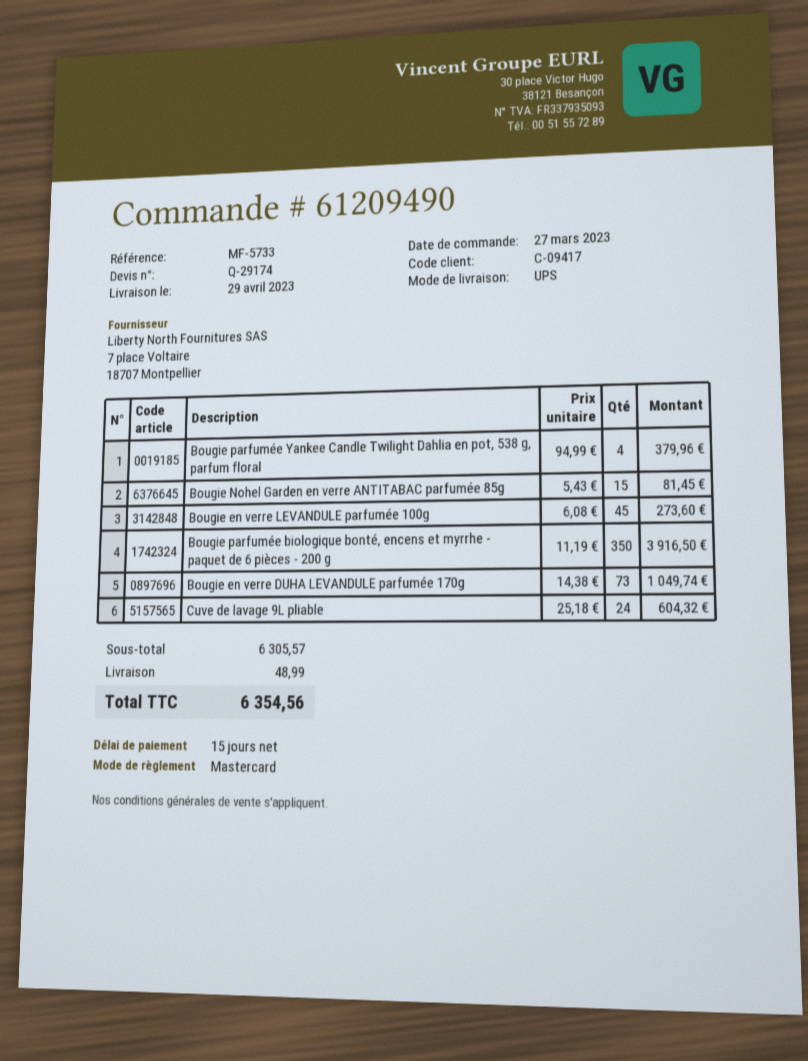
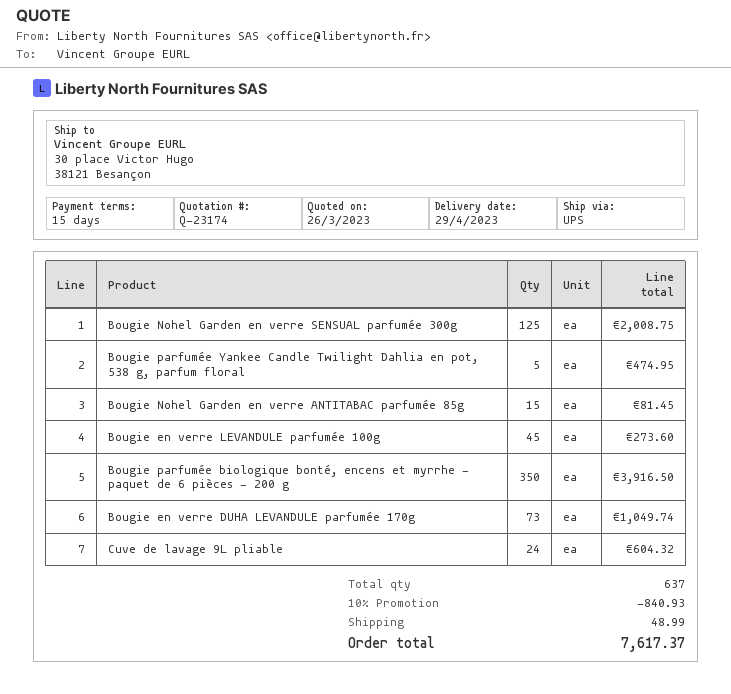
quote number: Q-29174 -> Q-23174
Bougie parfumée Yankee Candle Twilight Dahlia en pot, 538 g, parfum floral: 4 for 379.96 -> 5 for 474.95
Bougie Nohel Garden en verre SENSUAL parfumée 300g: none -> 125 for 2008.75
discount: none -> 10% = 840.93
total: 6354.56 -> 7617.37

